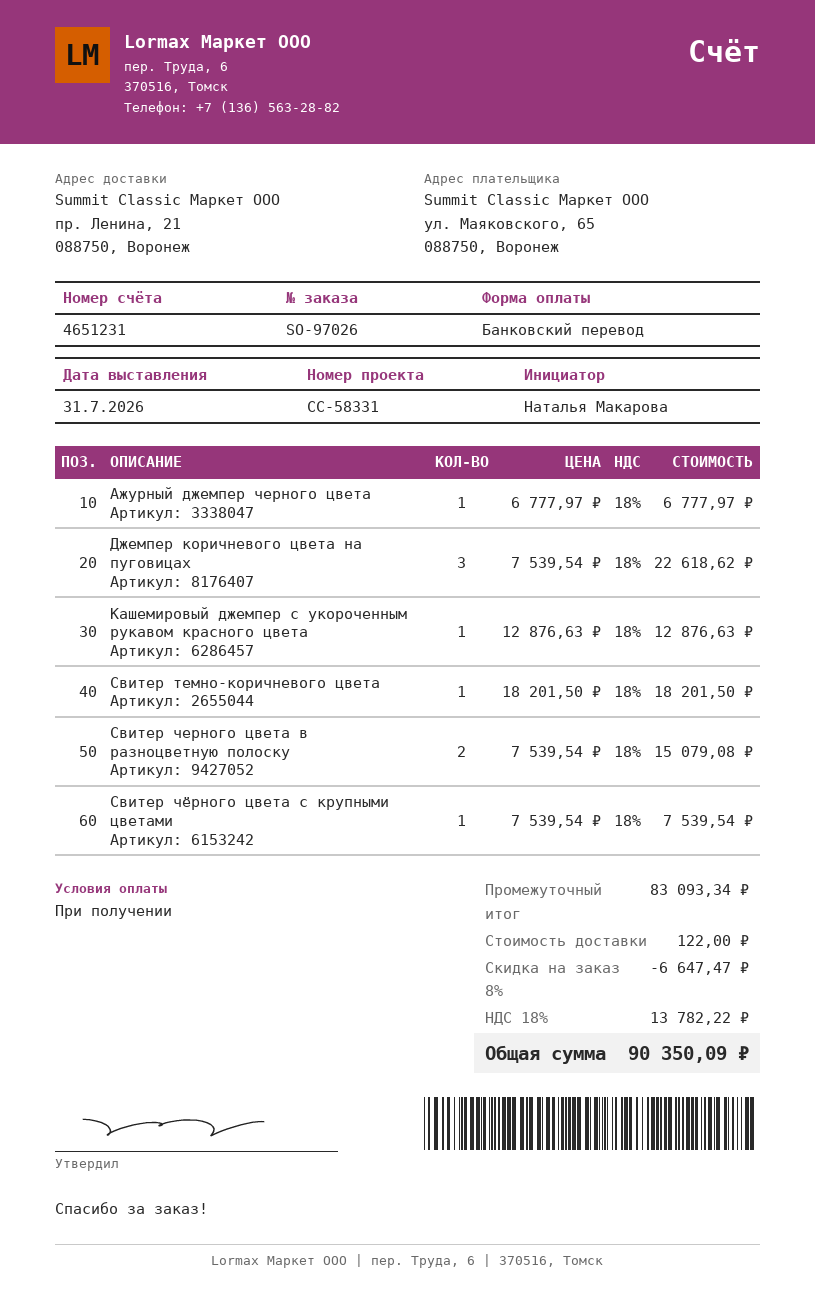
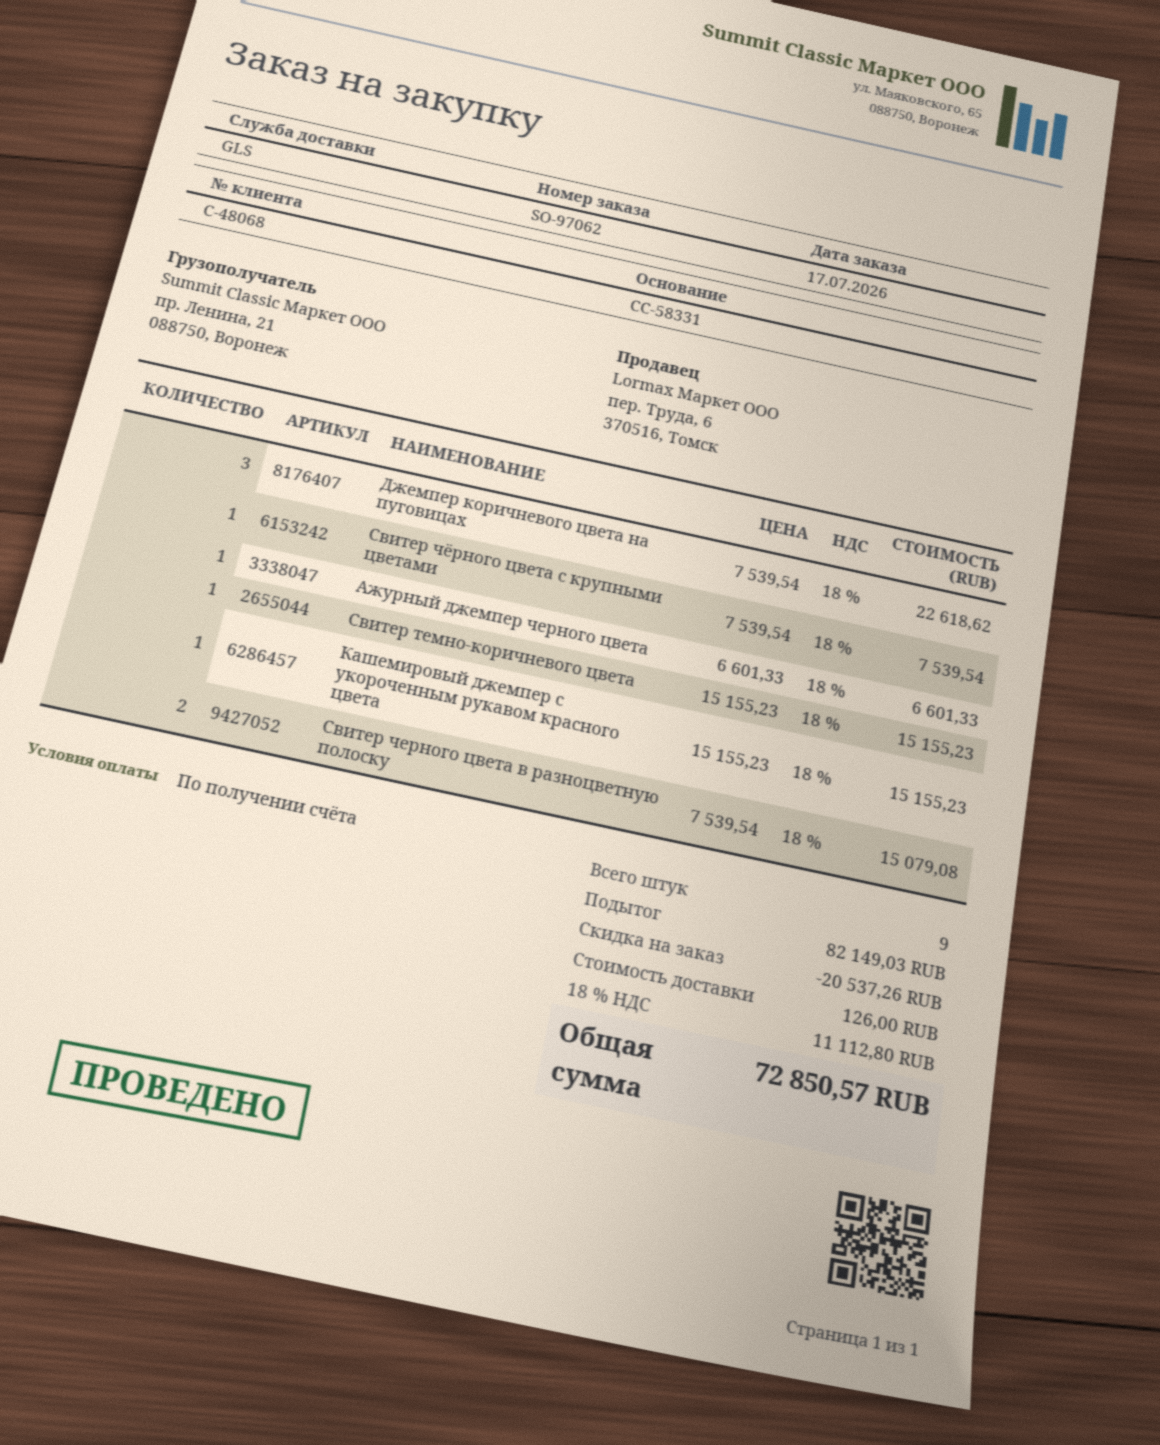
order number: SO-97026 -> SO-97062
Ажурный джемпер черного цвета: 1 x 6777.97 = 6777.97 -> 1 x 6601.33 = 6601.33
Кашемировый джемпер с укороченным рукавом красного цвета: 1 x 12876.63 = 12876.63 -> 1 x 15155.23 = 15155.23
Свитер темно-коричневого цвета: 1 x 18201.50 = 18201.50 -> 1 x 15155.23 = 15155.23
subtotal: 83093.34 -> 82149.03
discount: 6647.47 -> 20537.26
shipping: 122.00 -> 126.00
tax: 18% = 13782.22 -> 18% = 11112.80
total: 90350.09 -> 72850.57

